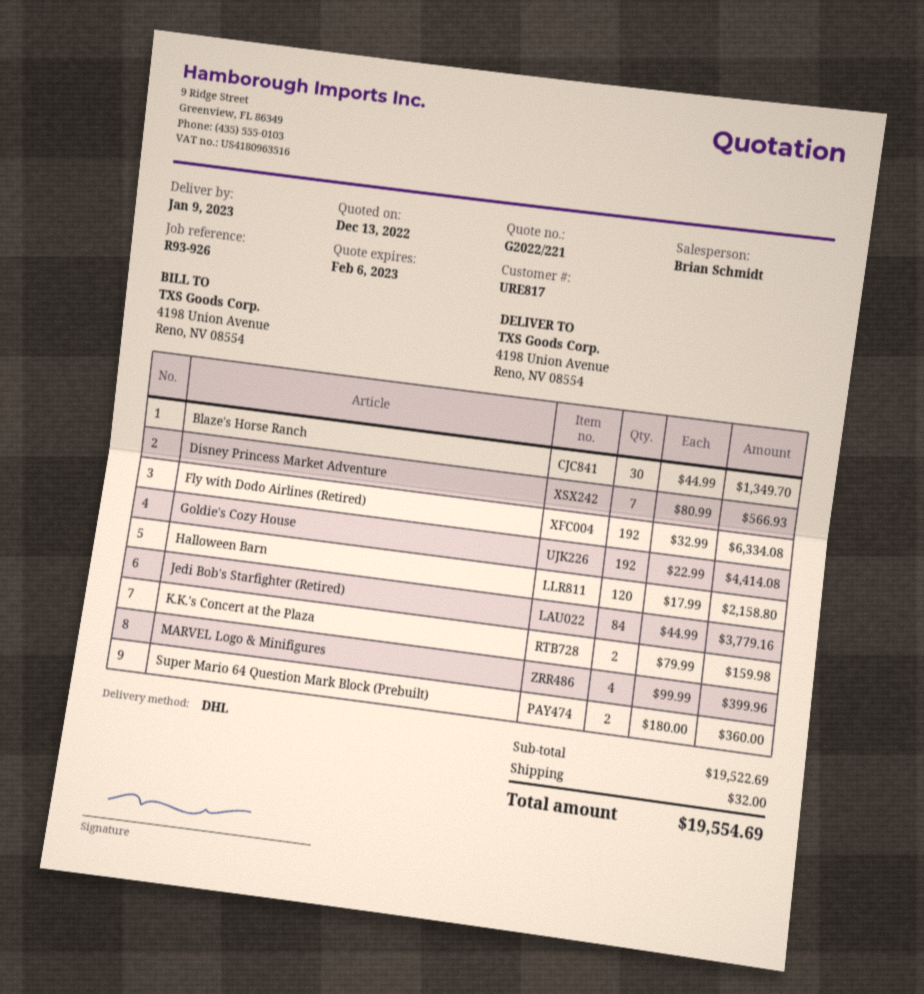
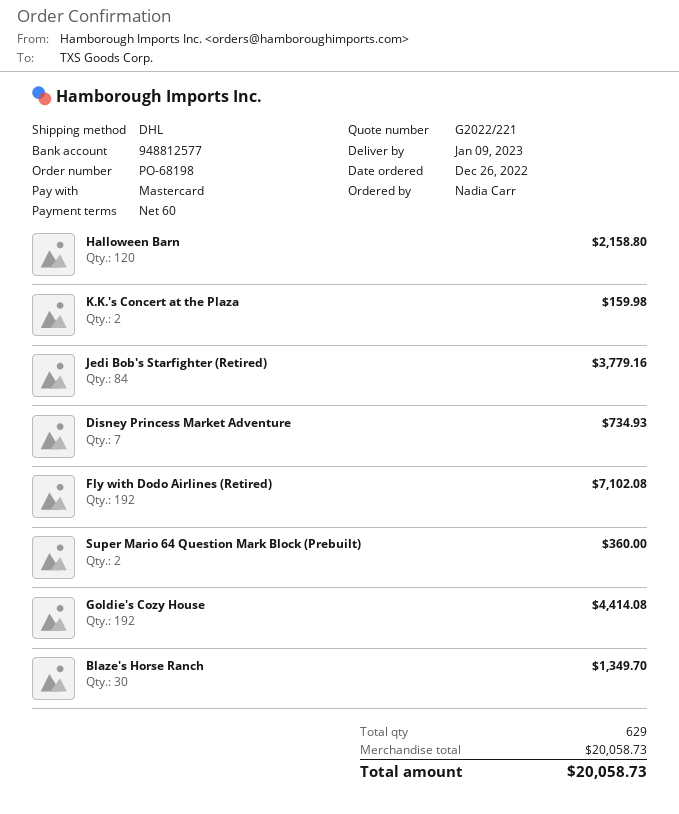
Disney Princess Market Adventure: 7 for 566.93 -> 7 for 734.93
Fly with Dodo Airlines (Retired): 192 for 6334.08 -> 192 for 7102.08
MARVEL Logo & Minifigures: 4 for 399.96 -> none
subtotal: 19522.69 -> 20058.73
shipping: 32.00 -> none
total: 19554.69 -> 20058.73

